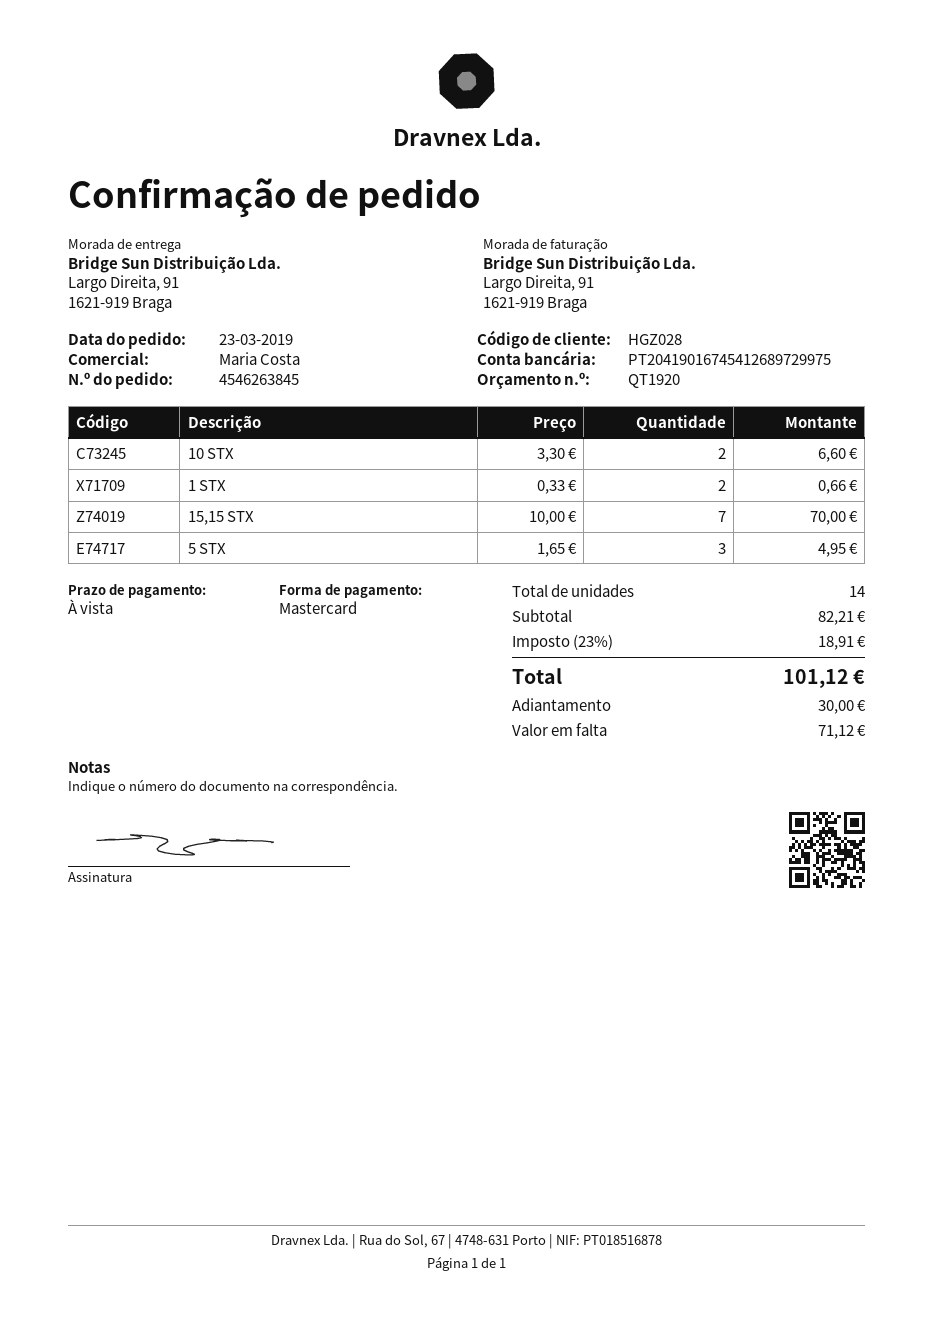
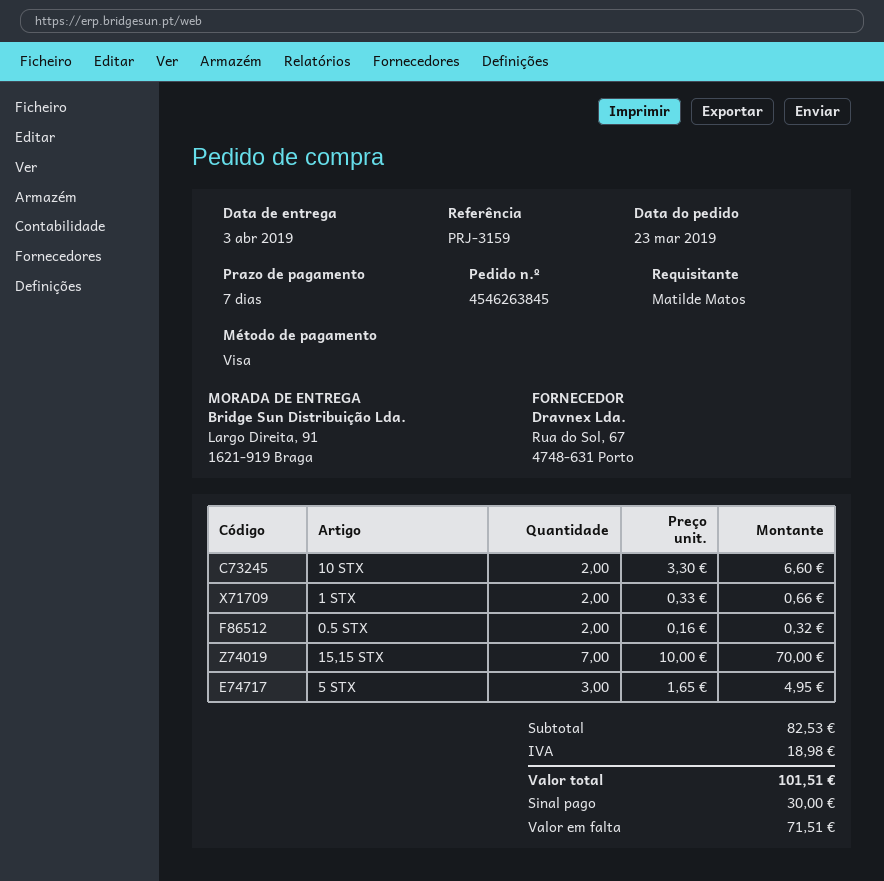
payment terms: on receipt -> 7 days
payment method: Mastercard -> Visa
0.5 STX: none -> 2 x 0.16 = 0.32
subtotal: 82.21 -> 82.53
tax: 18.91 -> 18.98
total: 101.12 -> 101.51
balance: 71.12 -> 71.51

